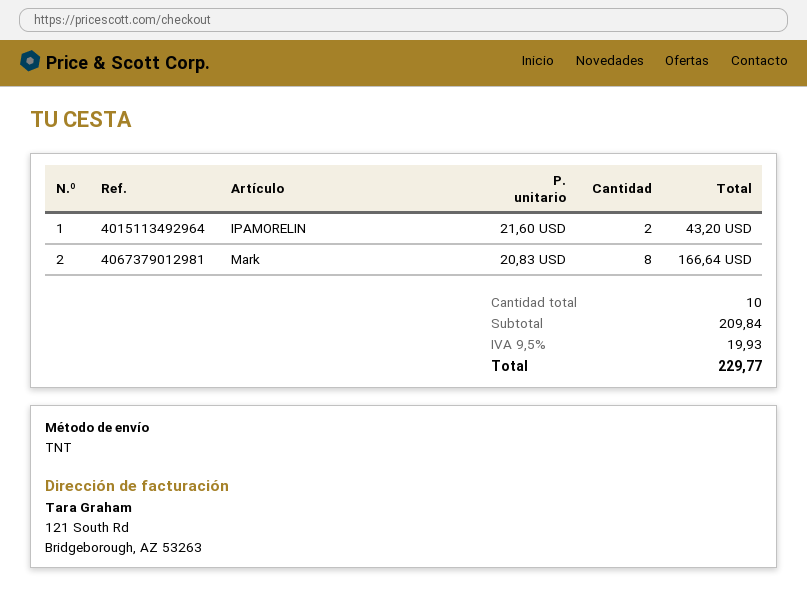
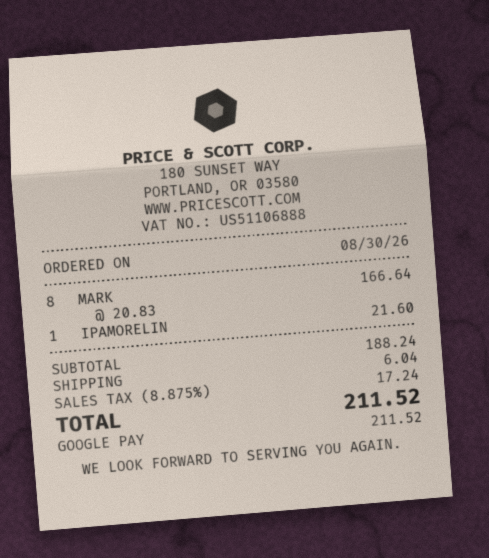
IPAMORELIN: 2 x 21.60 = 43.20 -> 1 x 21.60 = 21.60
subtotal: 209.84 -> 188.24
shipping: none -> 6.04
tax: 9.5% = 19.93 -> 8.875% = 17.24
total: 229.77 -> 211.52

